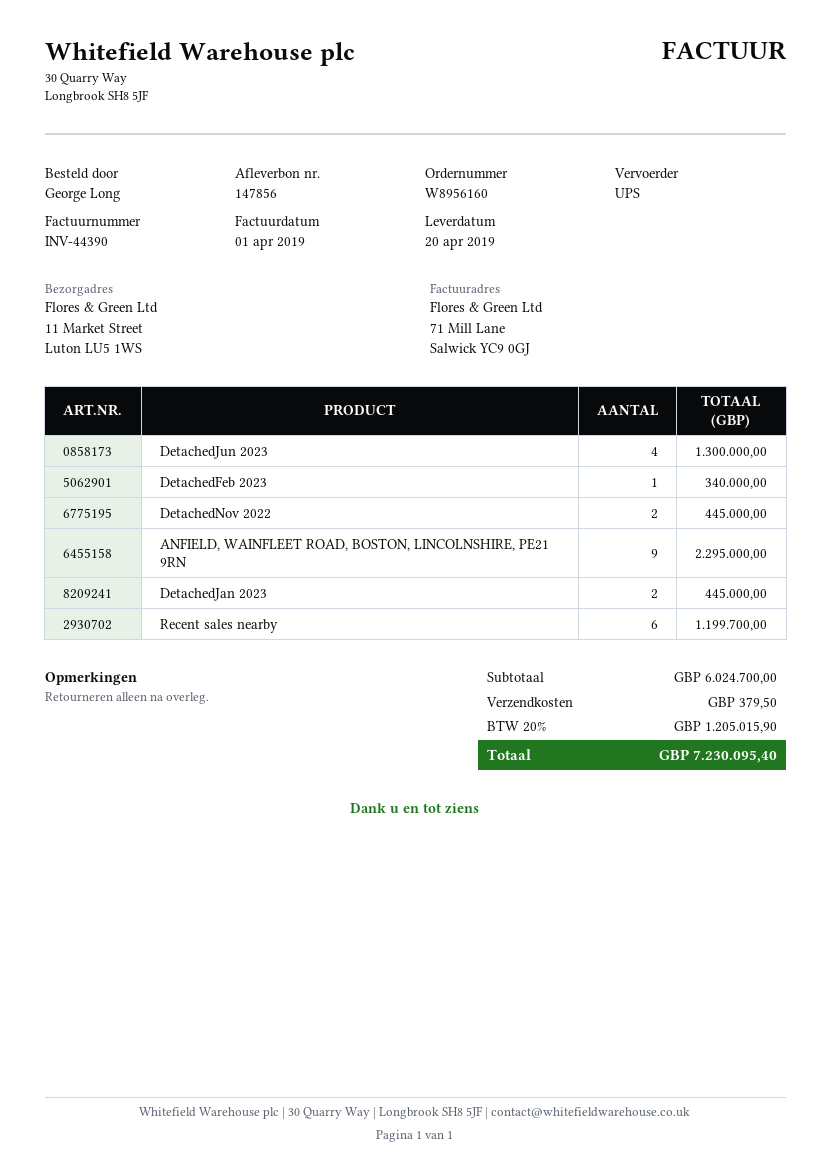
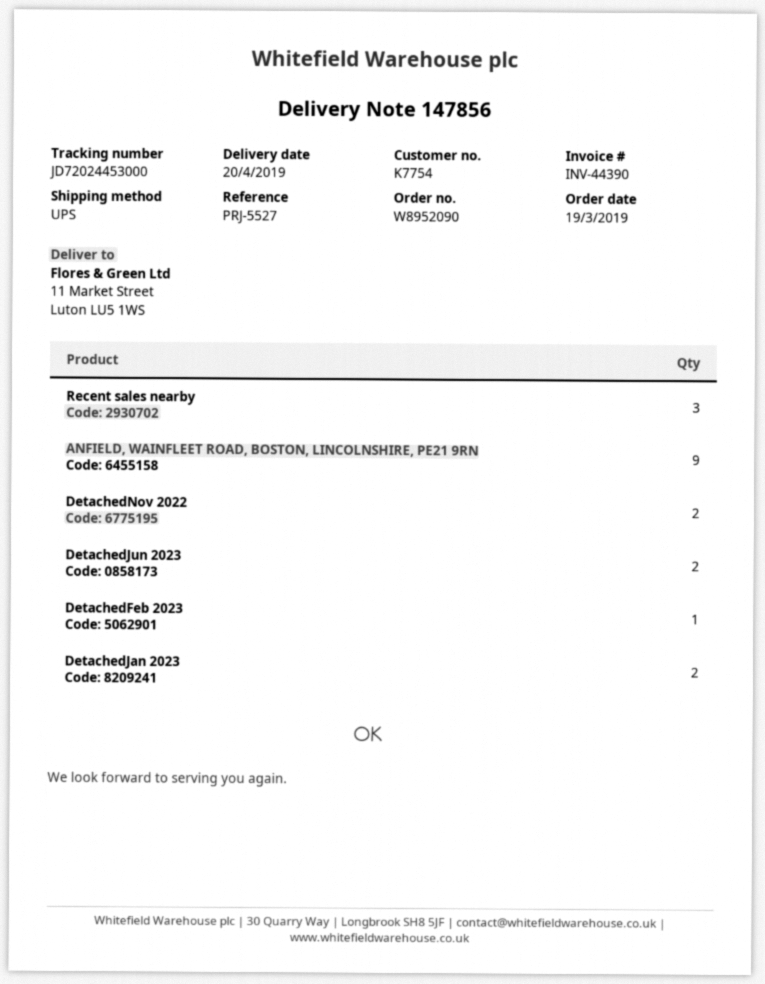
order number: W8956160 -> W8952090
DetachedJun 2023: 4 -> 2
Recent sales nearby: 6 -> 3

